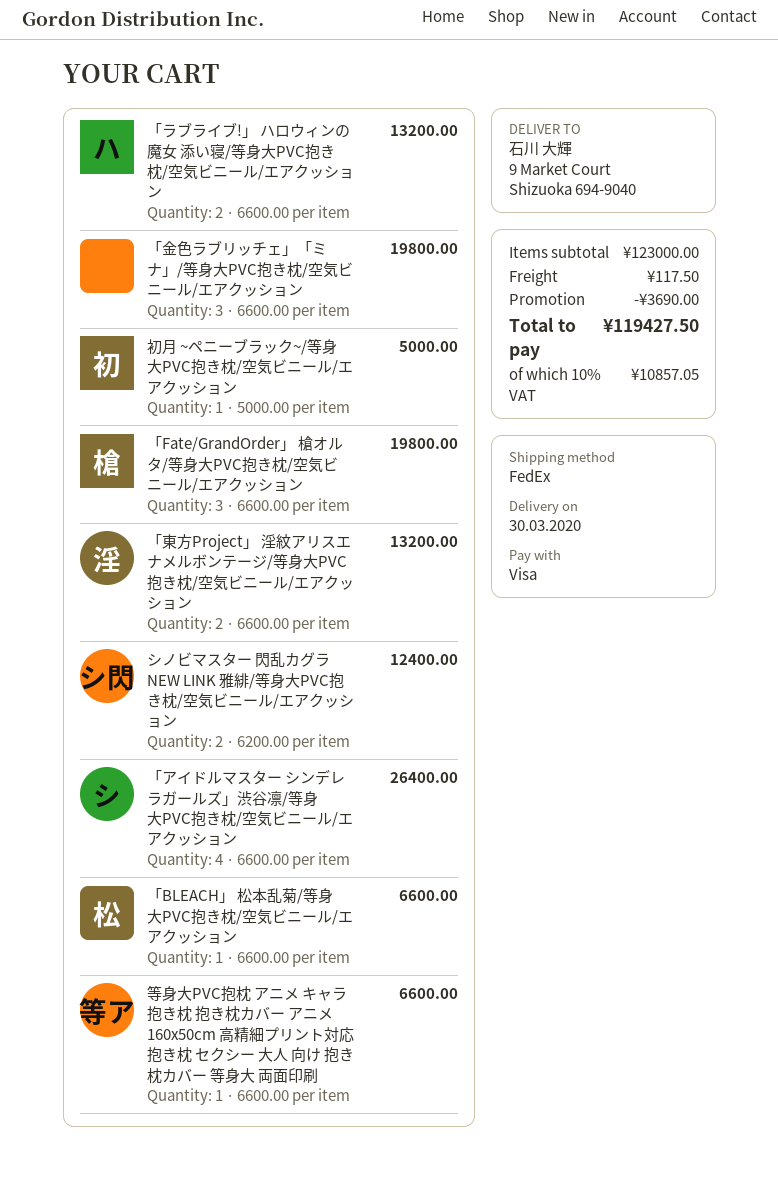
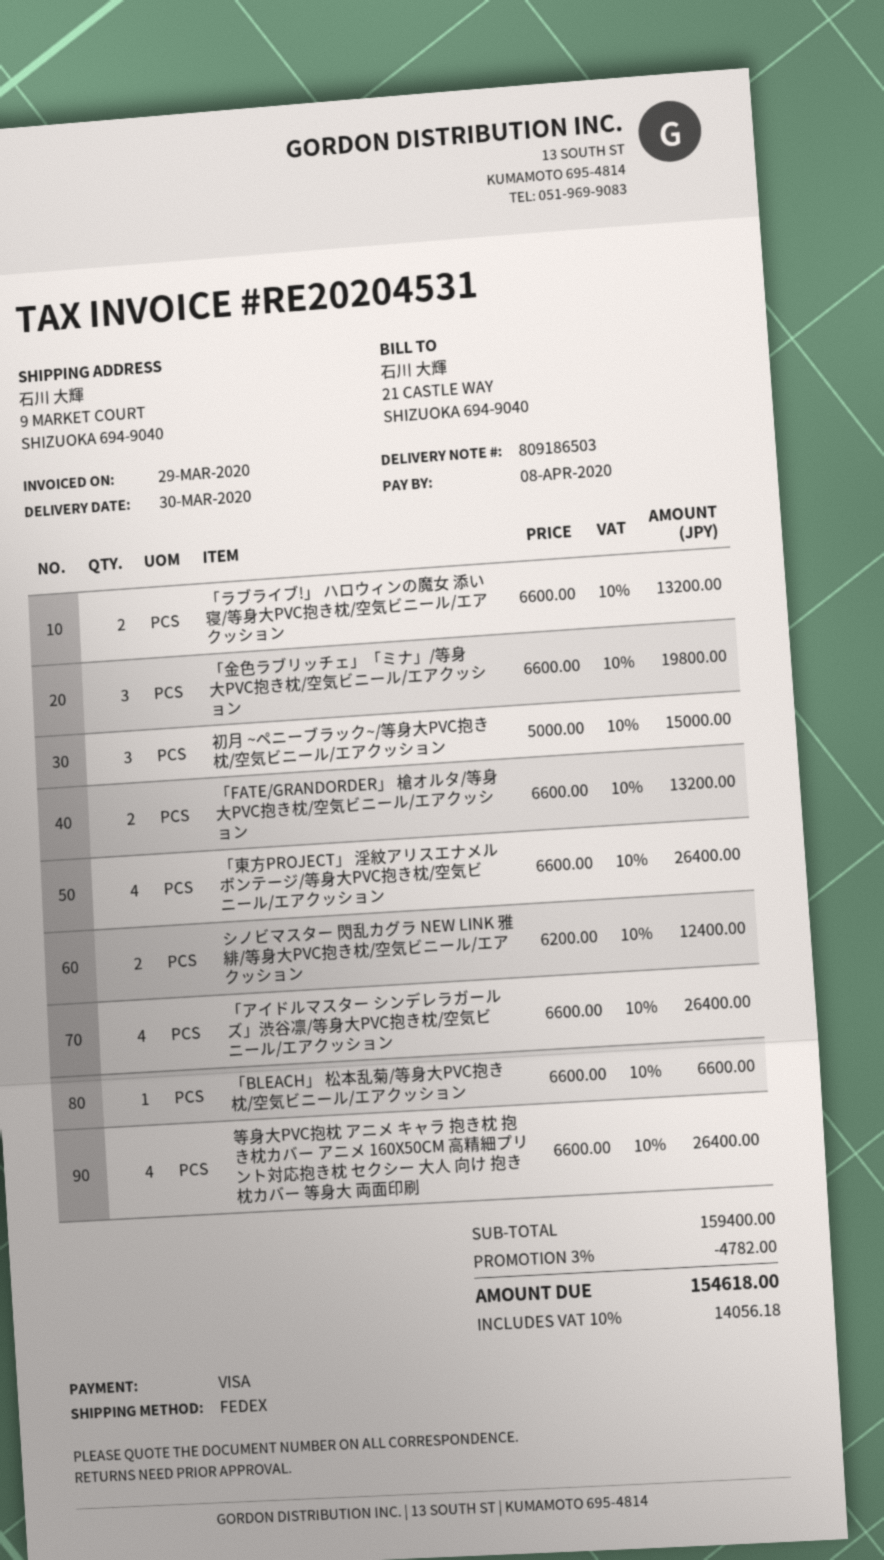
初月 ~ペニーブラック~/等身大PVC抱き枕/空気ビニール/エアクッション: 1 x 5000.00 = 5000.00 -> 3 x 5000.00 = 15000.00
「Fate/GrandOrder」 槍オルタ/等身大PVC抱き枕/空気ビニール/エアクッション: 3 x 6600.00 = 19800.00 -> 2 x 6600.00 = 13200.00
「東方Project」 淫紋アリスエナメルボンテージ/等身大PVC抱き枕/空気ビニール/エアクッション: 2 x 6600.00 = 13200.00 -> 4 x 6600.00 = 26400.00
等身大PVC抱枕 アニメ キャラ 抱き枕 抱き枕カバー アニメ 160x50cm 高精細プリント対応抱き枕 セクシー 大人 向け 抱き枕カバー 等身大 両面印刷: 1 x 6600.00 = 6600.00 -> 4 x 6600.00 = 26400.00
subtotal: 123000.00 -> 159400.00
discount: 3690.00 -> 4782.00
shipping: 117.50 -> none
tax: 10% = 10857.05 -> 10% = 14056.18
total: 119427.50 -> 154618.00

